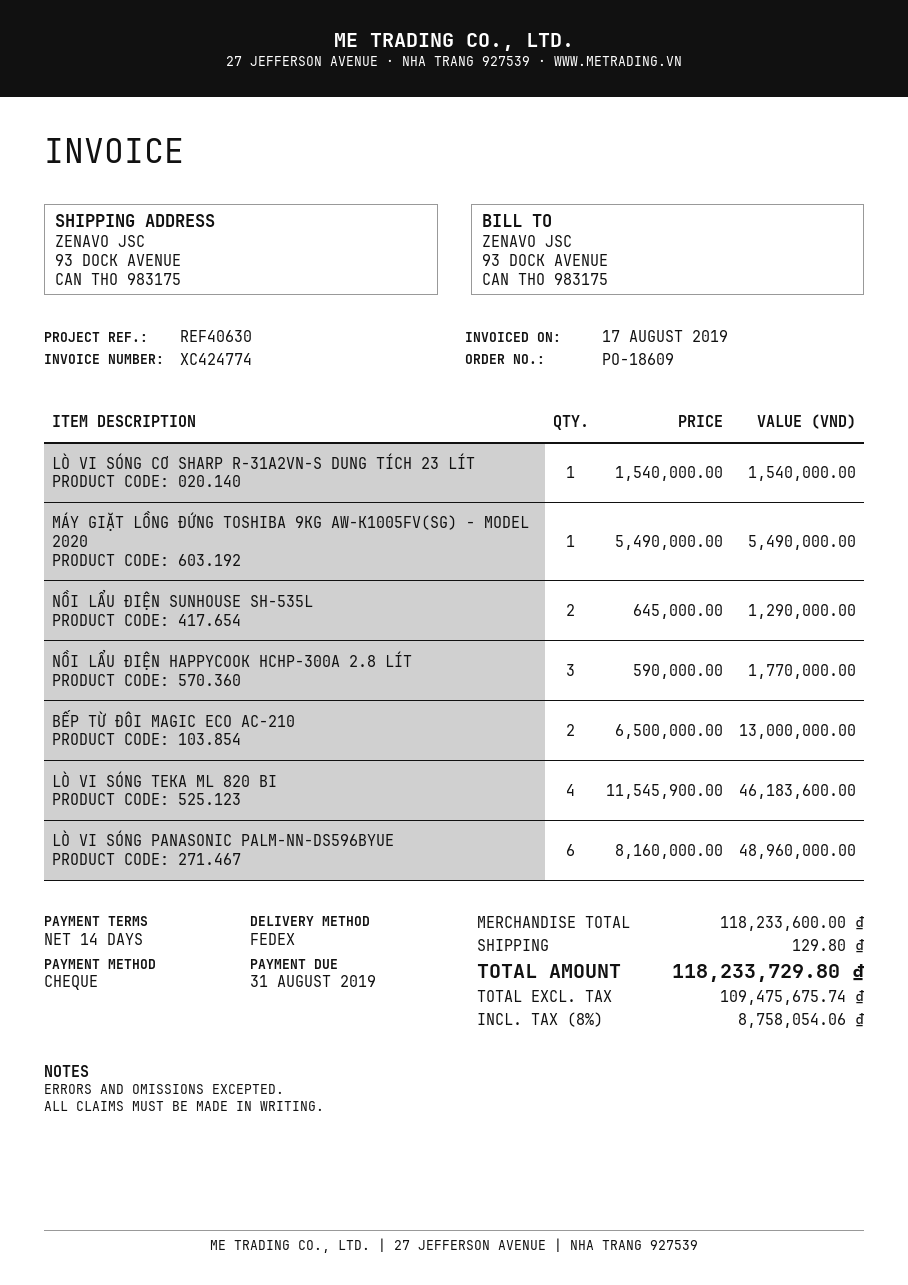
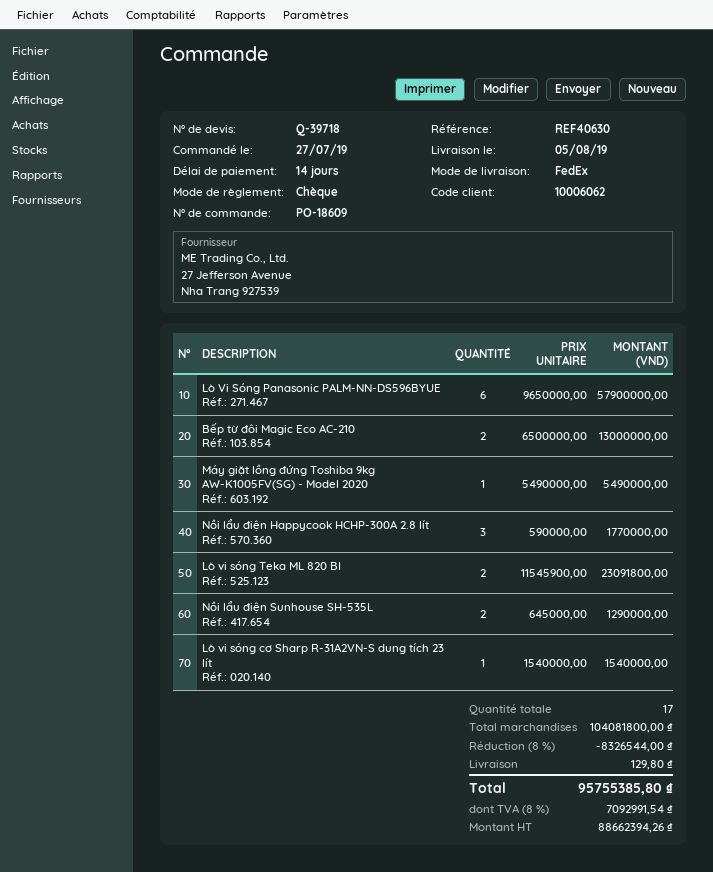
LÒ VI SÓNG TEKA ML 820 BI: 4 x 11545900.00 = 46183600.00 -> 2 x 11545900.00 = 23091800.00
LÒ VI SÓNG PANASONIC PALM-NN-DS596BYUE: 6 x 8160000.00 = 48960000.00 -> 6 x 9650000.00 = 57900000.00
subtotal: 118233600.00 -> 104081800.00
discount: none -> 8% = 8326544.00
net: 109475675.74 -> 88662394.26
tax: 8% = 8758054.06 -> 8% = 7092991.54
total: 118233729.80 -> 95755385.80

